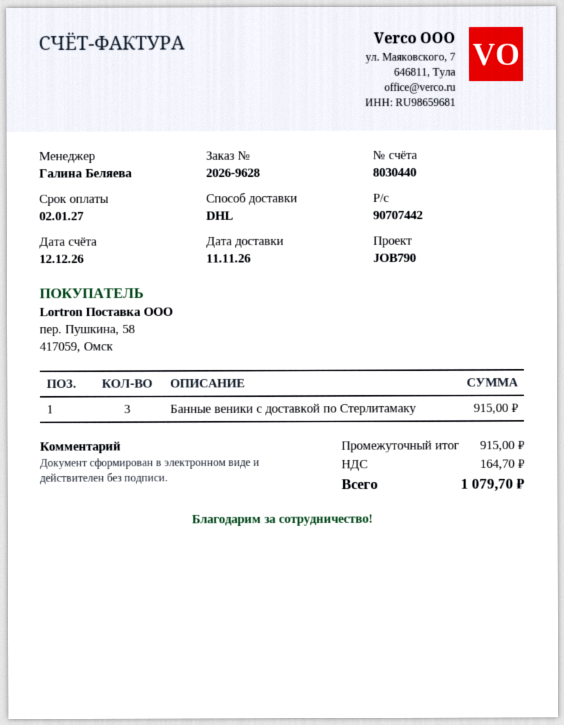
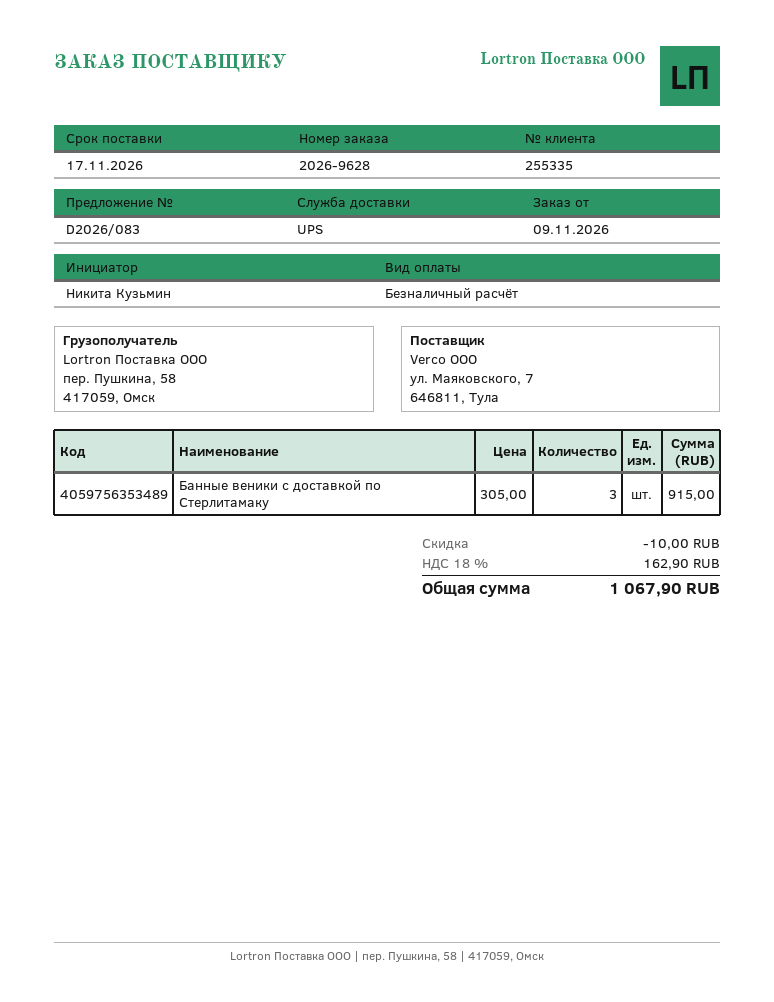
delivery date: 2026-11-11 -> 2026-11-17
shipping method: DHL -> UPS
discount: none -> 10.00
tax: 164.70 -> 162.90
total: 1079.70 -> 1067.90

